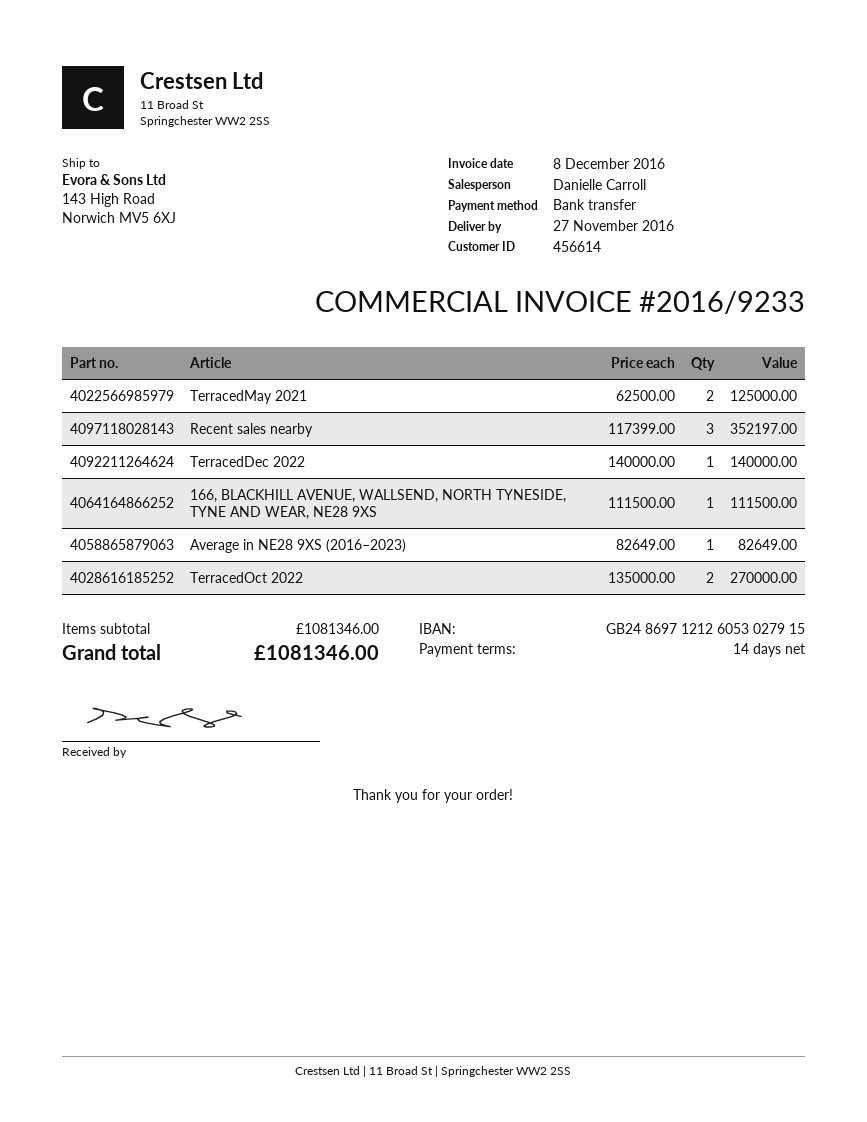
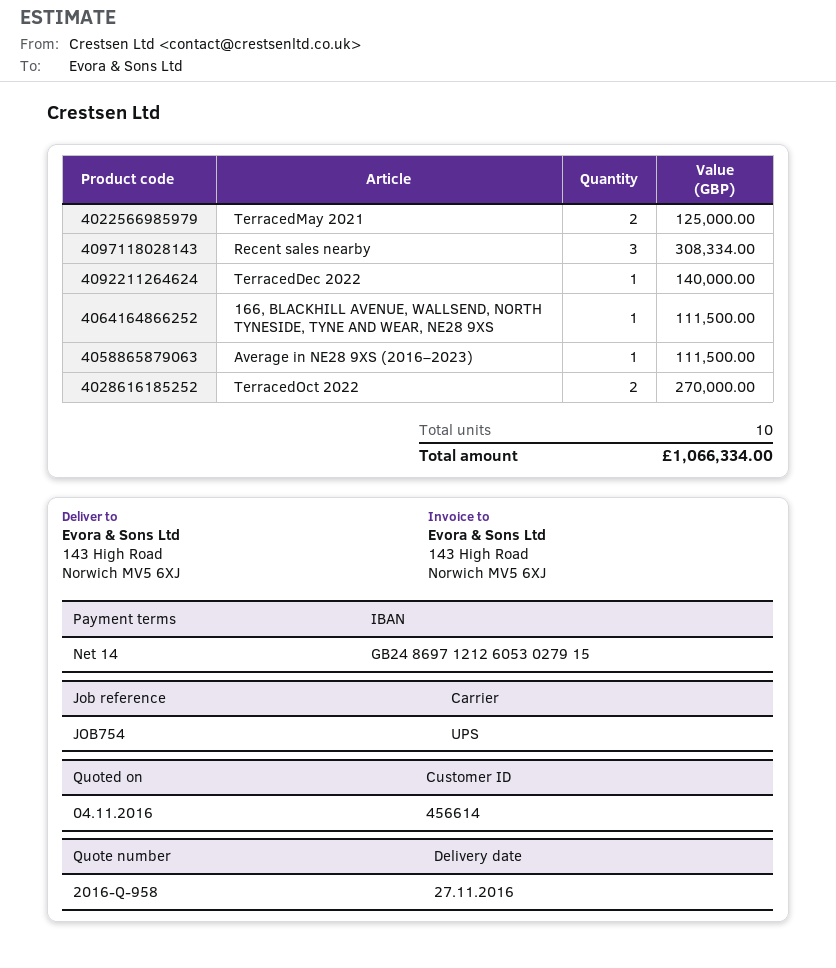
Recent sales nearby: 3 for 352197.00 -> 3 for 308334.00
Average in NE28 9XS (2016–2023): 1 for 82649.00 -> 1 for 111500.00
total: 1081346.00 -> 1066334.00

